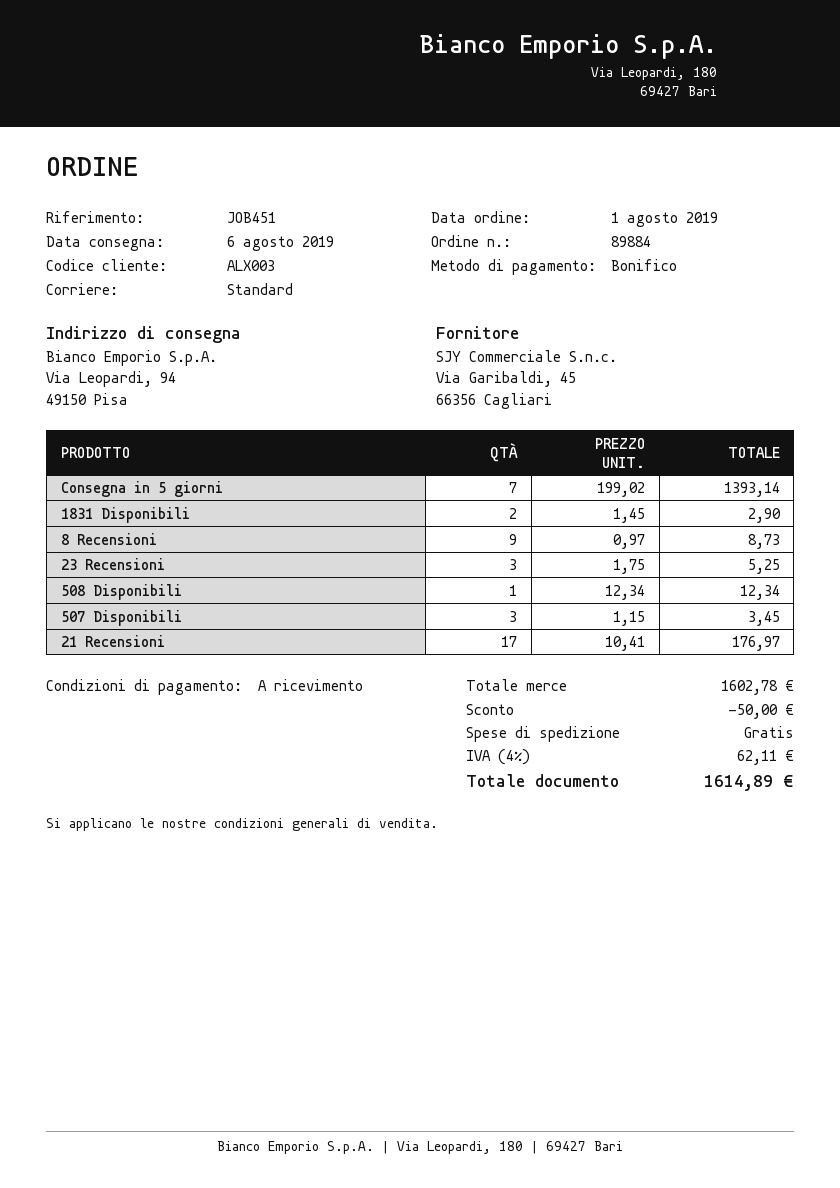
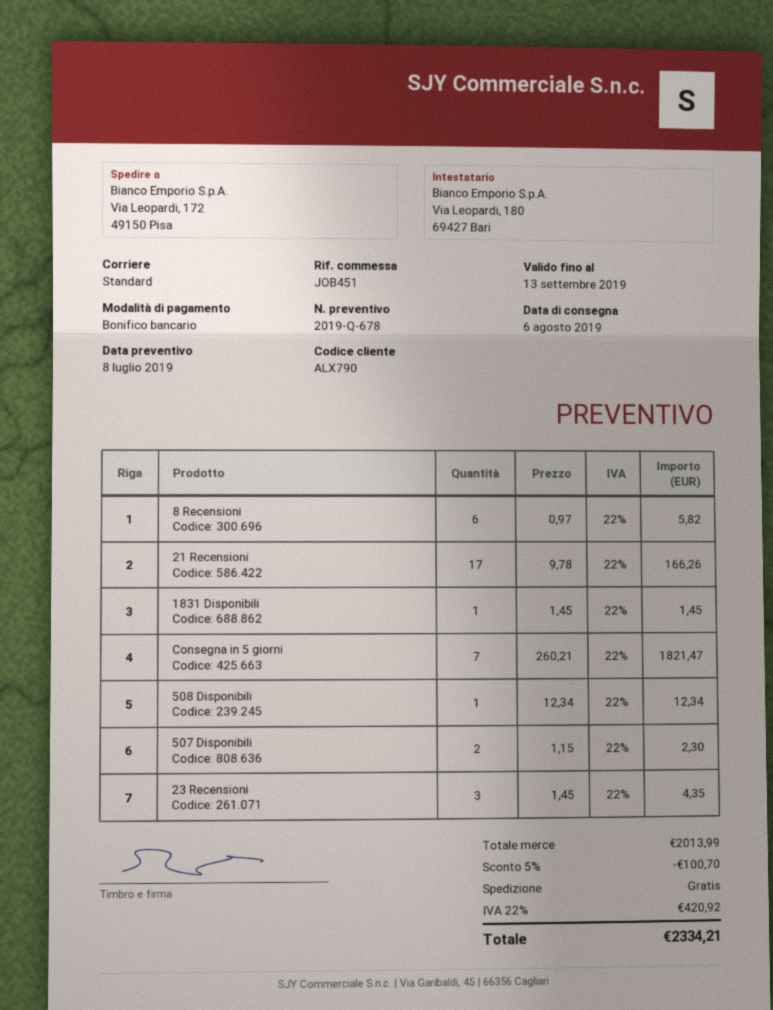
customer number: ALX003 -> ALX790
ship to: Via Leopardi, 94, 49150 Pisa -> Via Leopardi, 172, 49150 Pisa
Consegna in 5 giorni: 7 x 199.02 = 1393.14 -> 7 x 260.21 = 1821.47
1831 Disponibili: 2 x 1.45 = 2.90 -> 1 x 1.45 = 1.45
8 Recensioni: 9 x 0.97 = 8.73 -> 6 x 0.97 = 5.82
23 Recensioni: 3 x 1.75 = 5.25 -> 3 x 1.45 = 4.35
507 Disponibili: 3 x 1.15 = 3.45 -> 2 x 1.15 = 2.30
21 Recensioni: 17 x 10.41 = 176.97 -> 17 x 9.78 = 166.26
subtotal: 1602.78 -> 2013.99
discount: 50.00 -> 100.70
tax: 4% = 62.11 -> 22% = 420.92
total: 1614.89 -> 2334.21

